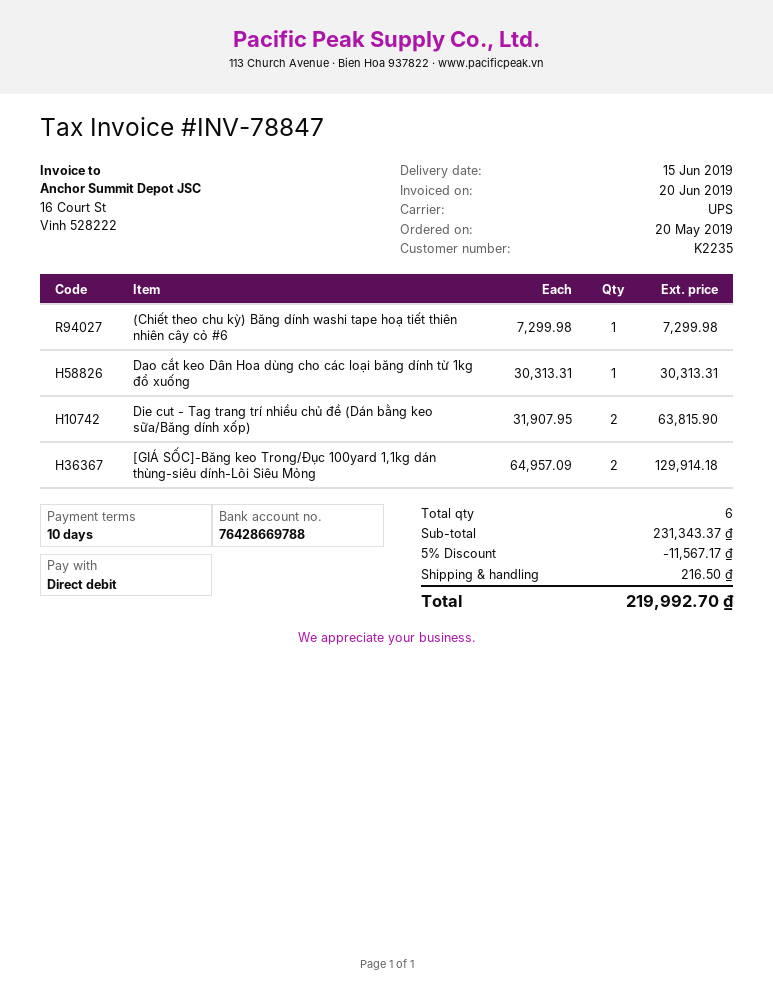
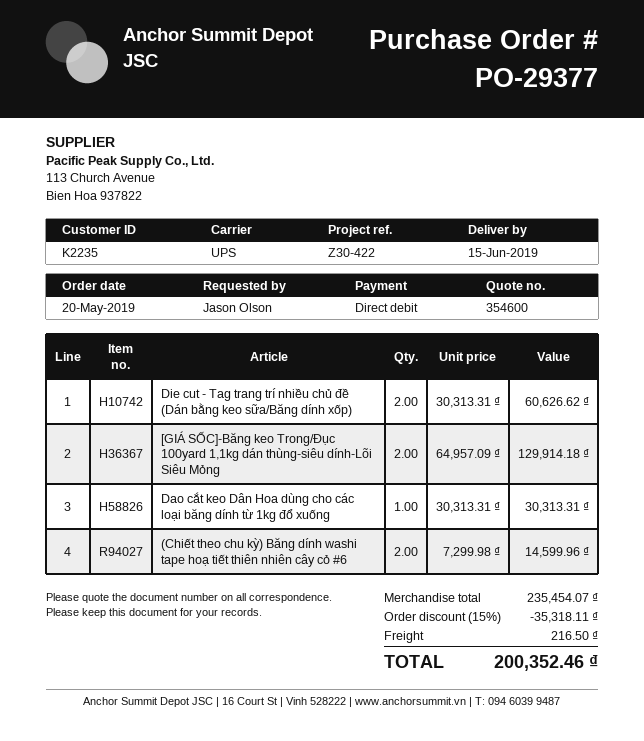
(Chiết theo chu kỳ) Băng dính washi tape hoạ tiết thiên nhiên cây cỏ #6: 1 x 7299.98 = 7299.98 -> 2 x 7299.98 = 14599.96
Die cut - Tag trang trí nhiều chủ đề (Dán bằng keo sữa/Băng dính xốp): 2 x 31907.95 = 63815.90 -> 2 x 30313.31 = 60626.62
subtotal: 231343.37 -> 235454.07
discount: 5% = 11567.17 -> 15% = 35318.11
total: 219992.70 -> 200352.46

